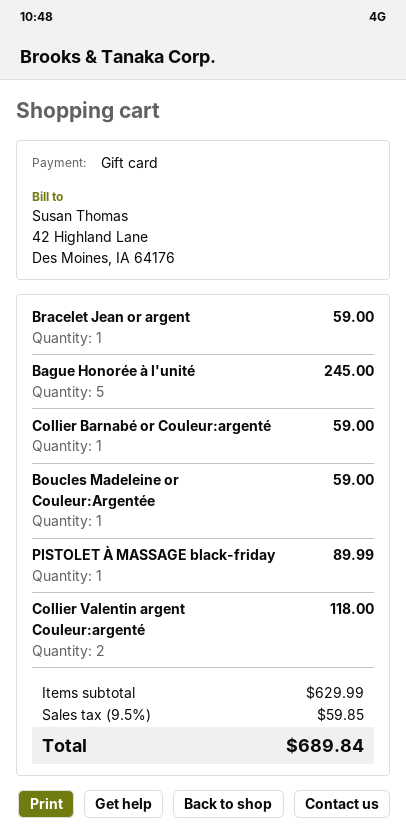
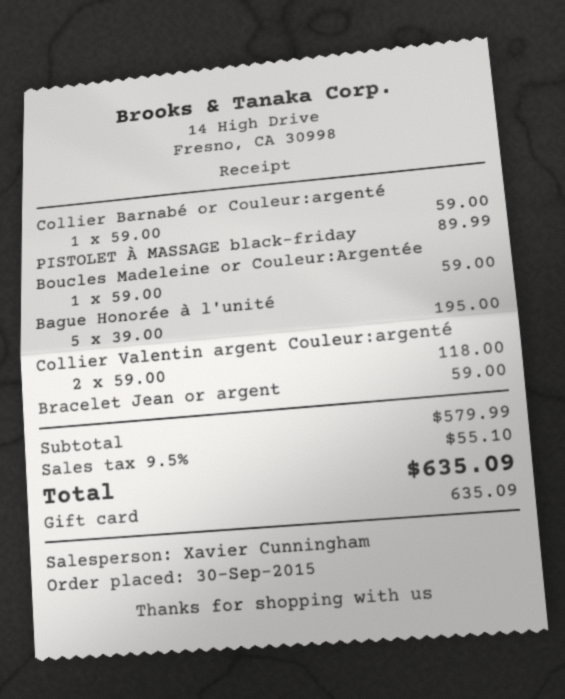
Bague Honorée à l'unité: 5 for 245.00 -> 5 for 195.00
subtotal: 629.99 -> 579.99
tax: 9.5% = 59.85 -> 9.5% = 55.10
total: 689.84 -> 635.09

